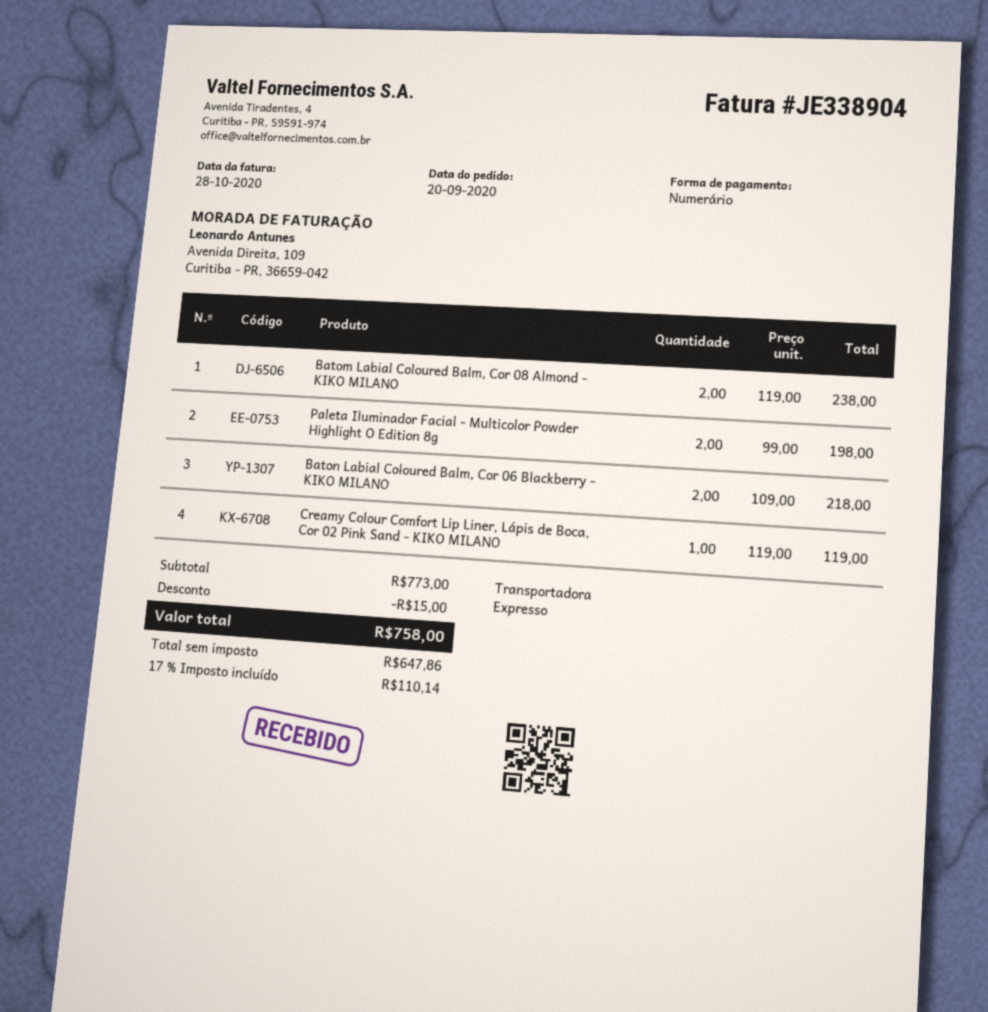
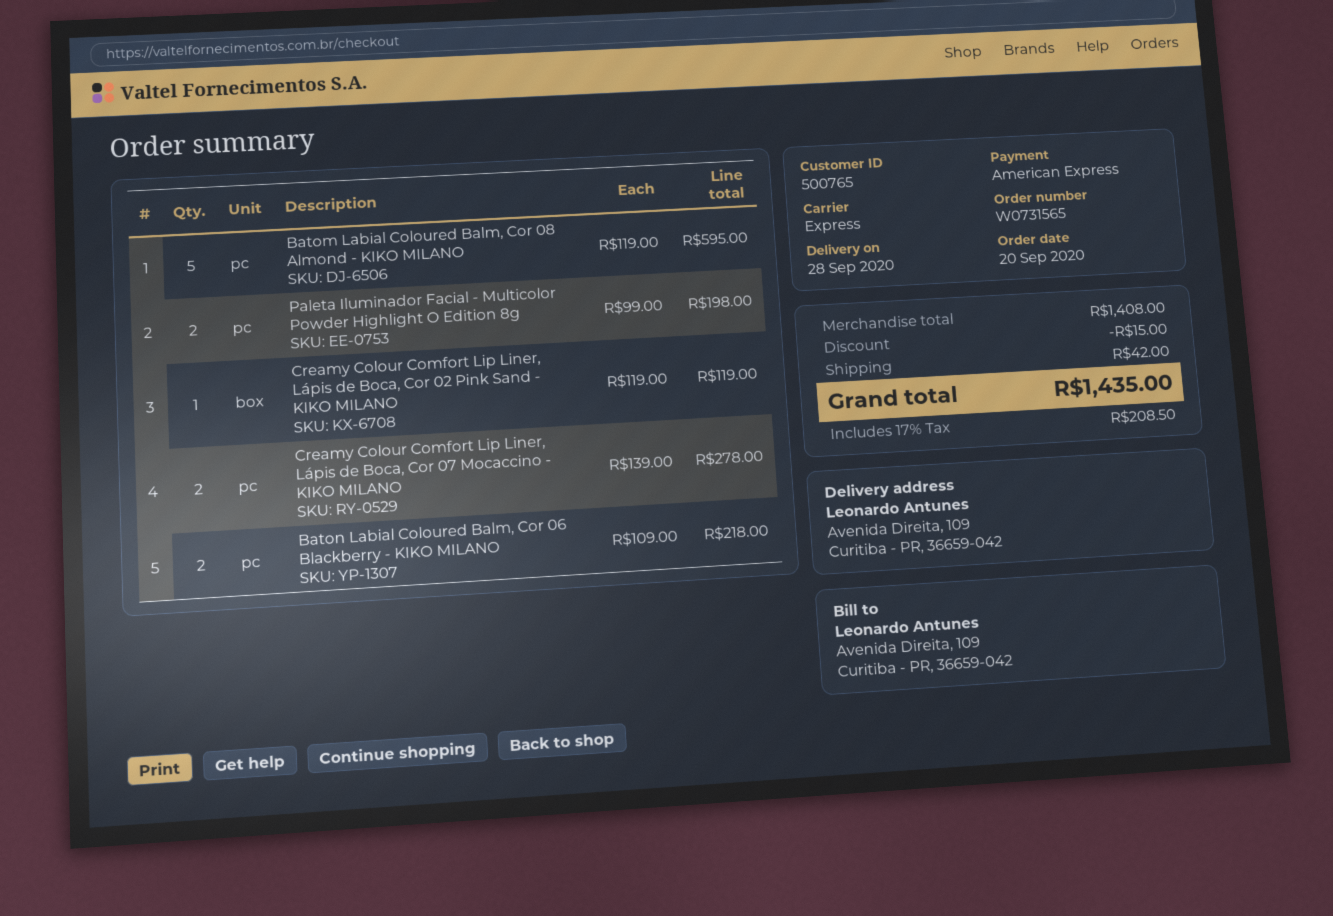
payment method: cash -> American Express
Batom Labial Coloured Balm, Cor 08 Almond - KIKO MILANO: 2 x 119.00 = 238.00 -> 5 x 119.00 = 595.00
Creamy Colour Comfort Lip Liner, Lápis de Boca, Cor 07 Mocaccino - KIKO MILANO: none -> 2 x 139.00 = 278.00
subtotal: 773.00 -> 1408.00
shipping: none -> 42.00
tax: 17% = 110.14 -> 17% = 208.50
total: 758.00 -> 1435.00

